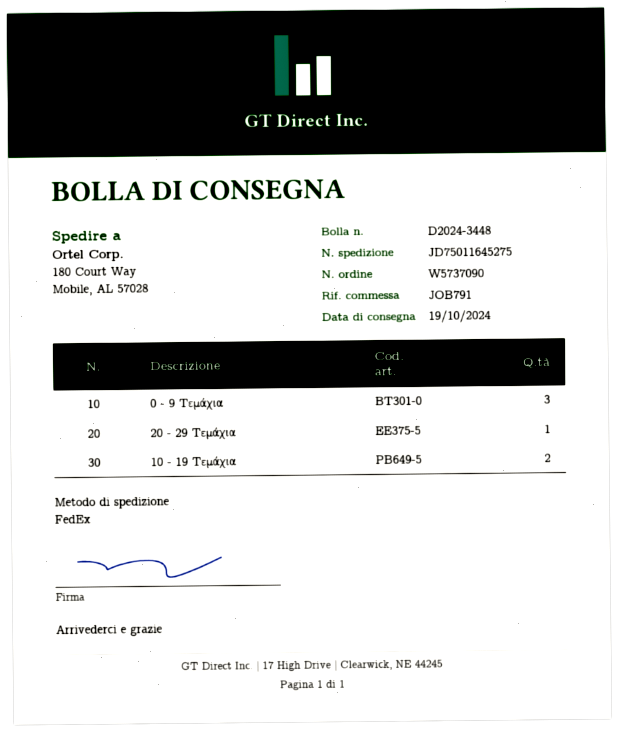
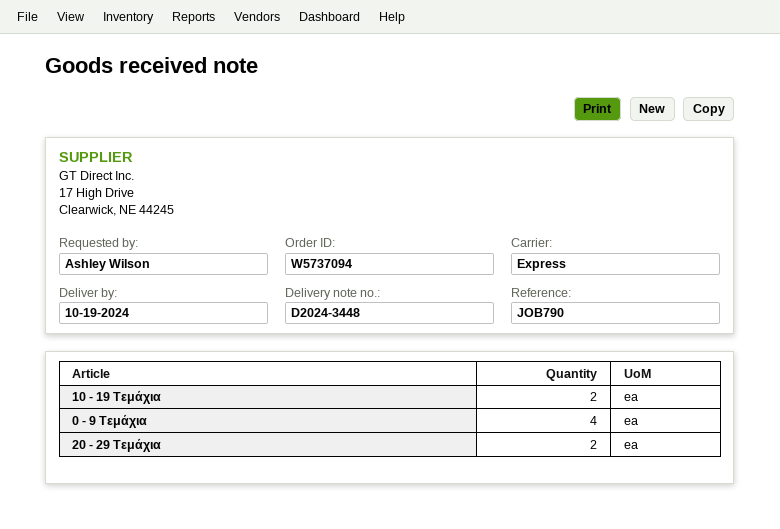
order number: W5737090 -> W5737094
reference: JOB791 -> JOB790
shipping method: FedEx -> express
0 - 9 Τεμάχια: 3 -> 4
20 - 29 Τεμάχια: 1 -> 2

